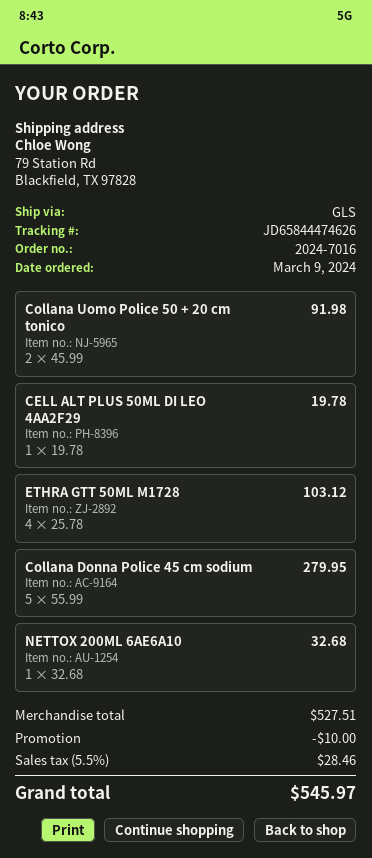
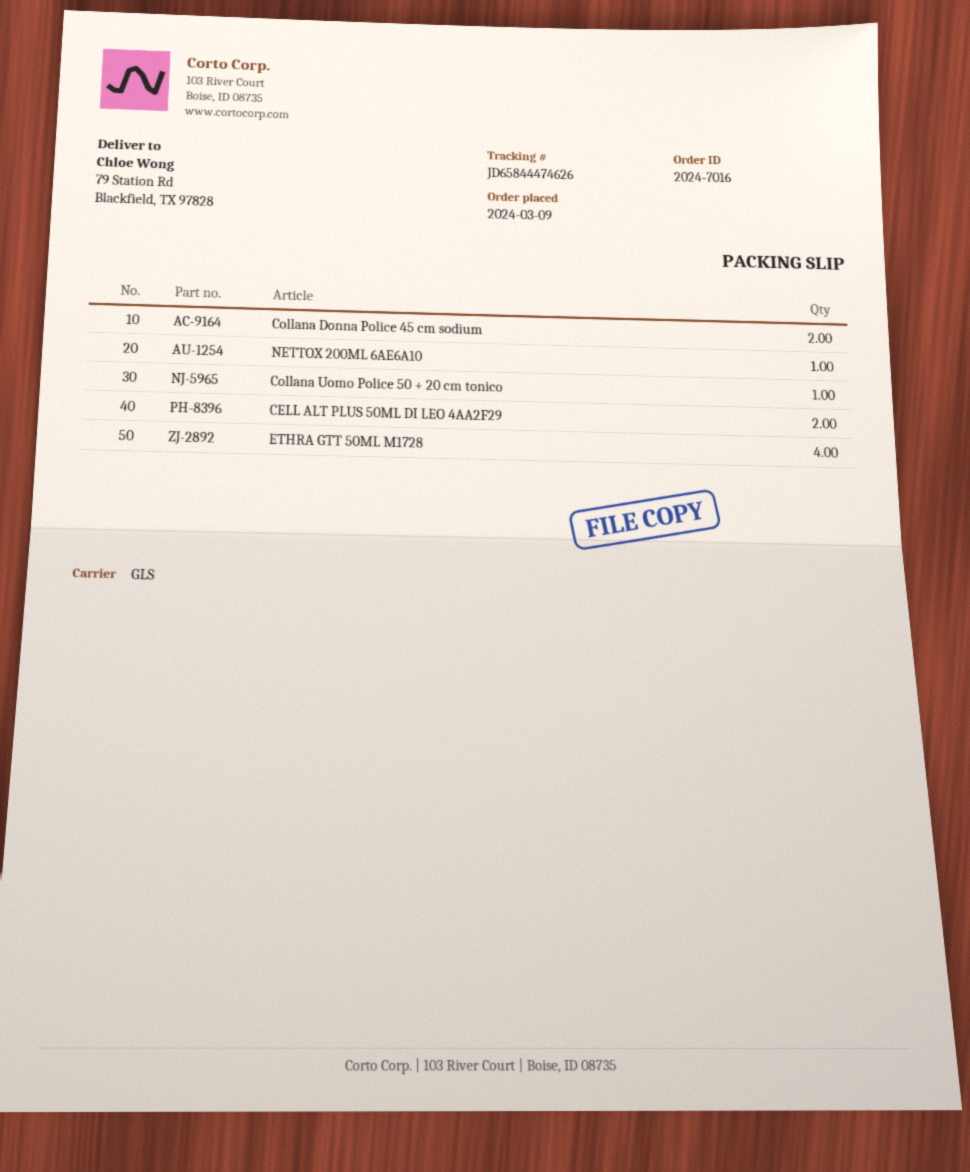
Collana Uomo Police 50 + 20 cm tonico: 2 -> 1
CELL ALT PLUS 50ML DI LEO 4AA2F29: 1 -> 2
Collana Donna Police 45 cm sodium: 5 -> 2

